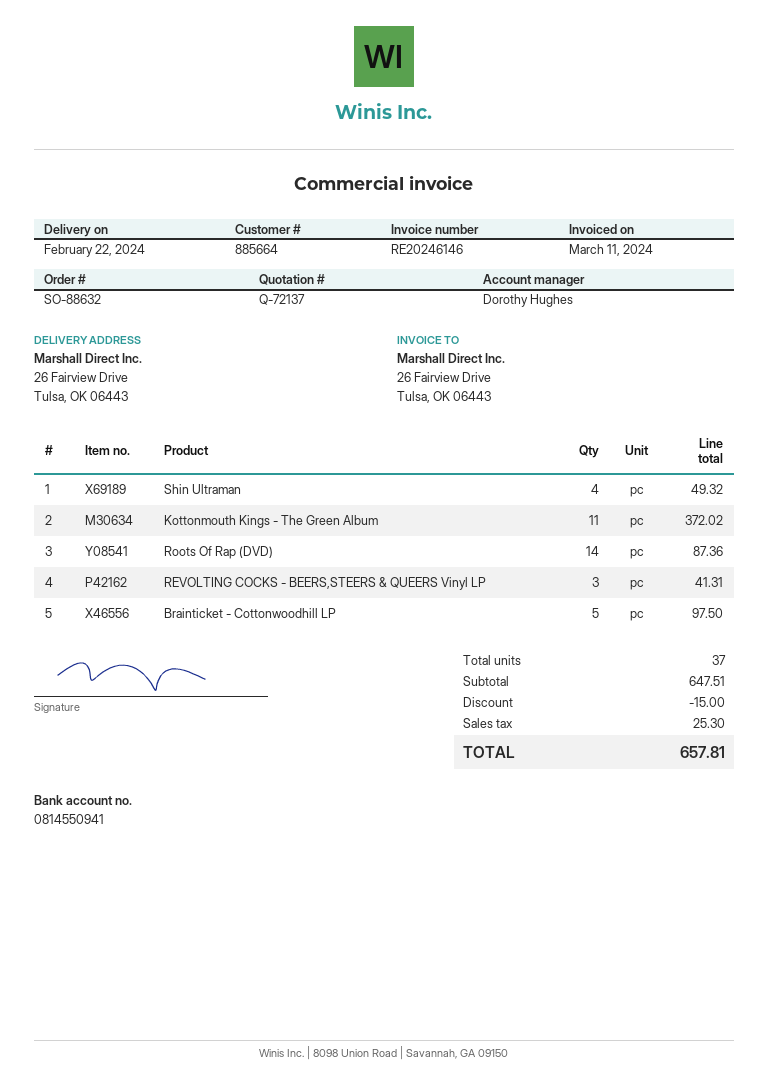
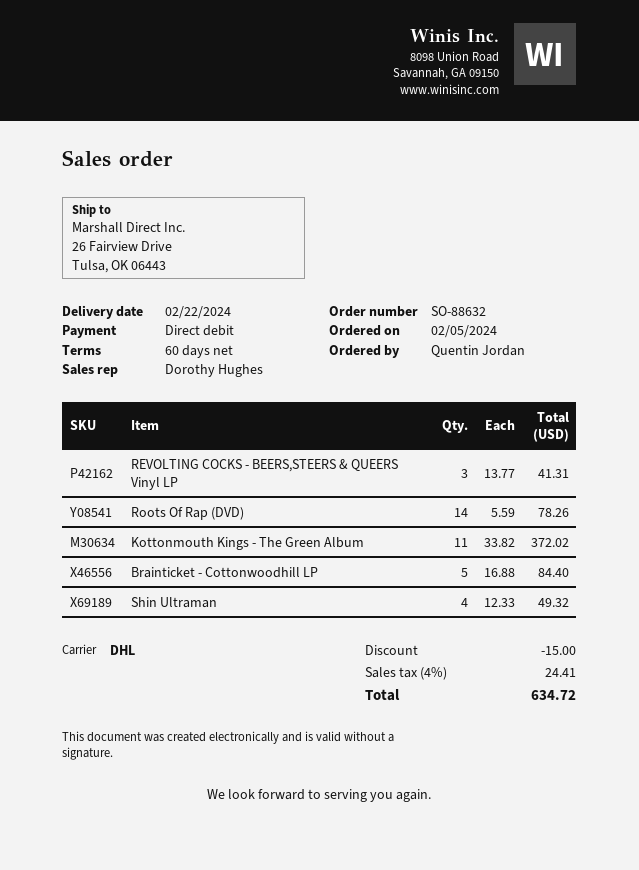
Roots Of Rap (DVD): 14 for 87.36 -> 14 for 78.26
Brainticket - Cottonwoodhill LP: 5 for 97.50 -> 5 for 84.40
tax: 25.30 -> 24.41
total: 657.81 -> 634.72

